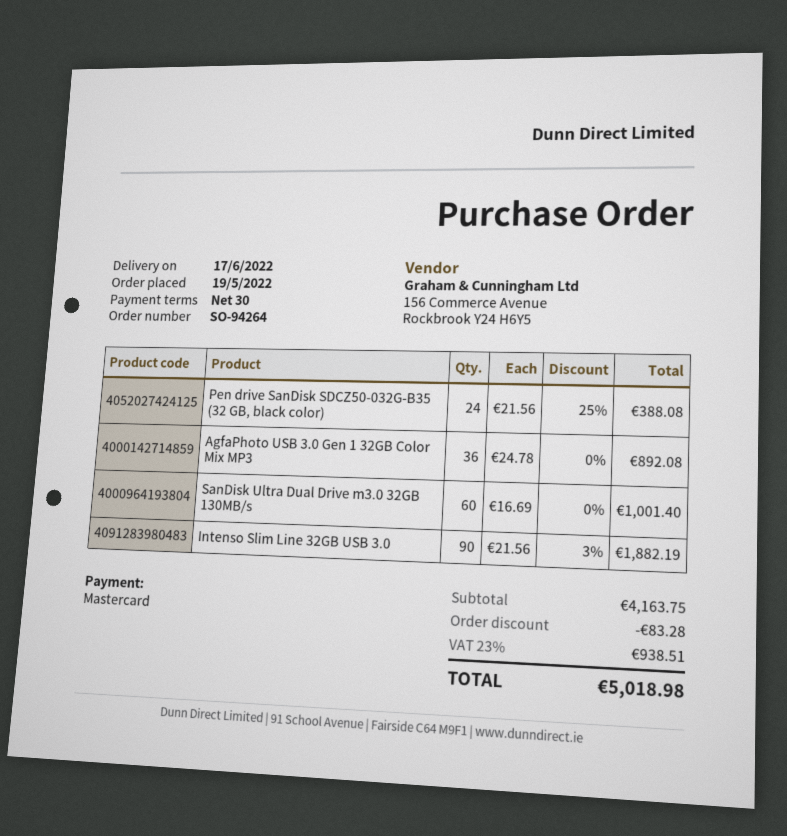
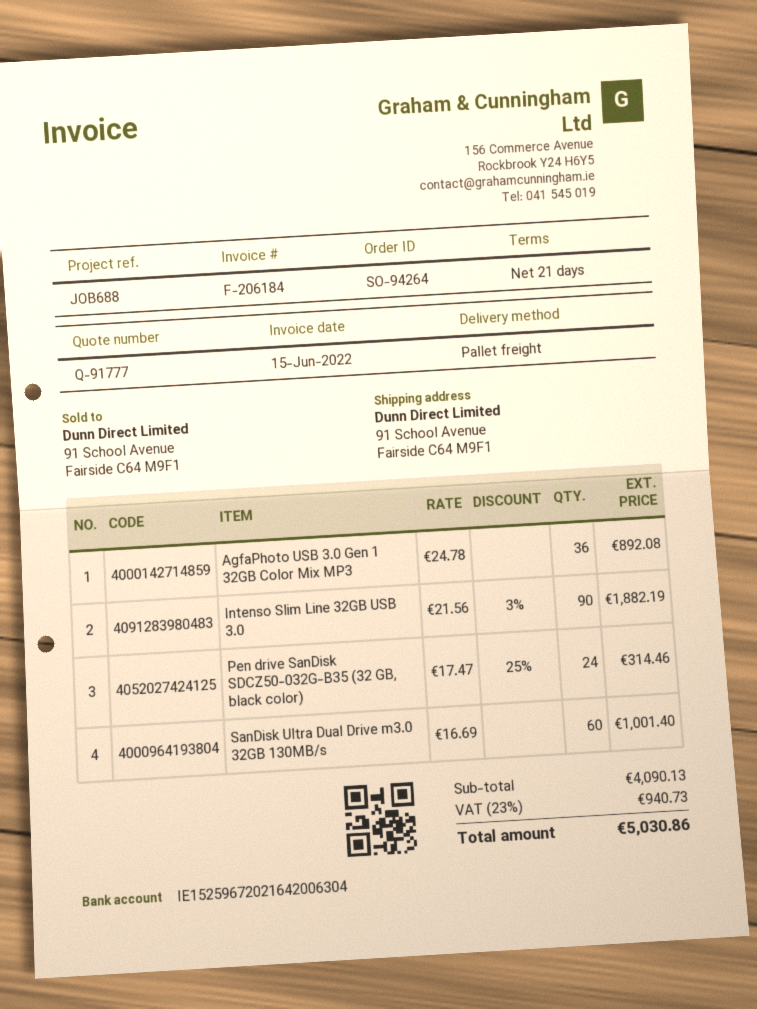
payment terms: 30 days -> 21 days
Pen drive SanDisk SDCZ50-032G-B35 (32 GB, black color): 24 x 21.56 - 25% = 388.08 -> 24 x 17.47 - 25% = 314.46
subtotal: 4163.75 -> 4090.13
discount: 83.28 -> none
tax: 23% = 938.51 -> 23% = 940.73
total: 5018.98 -> 5030.86

